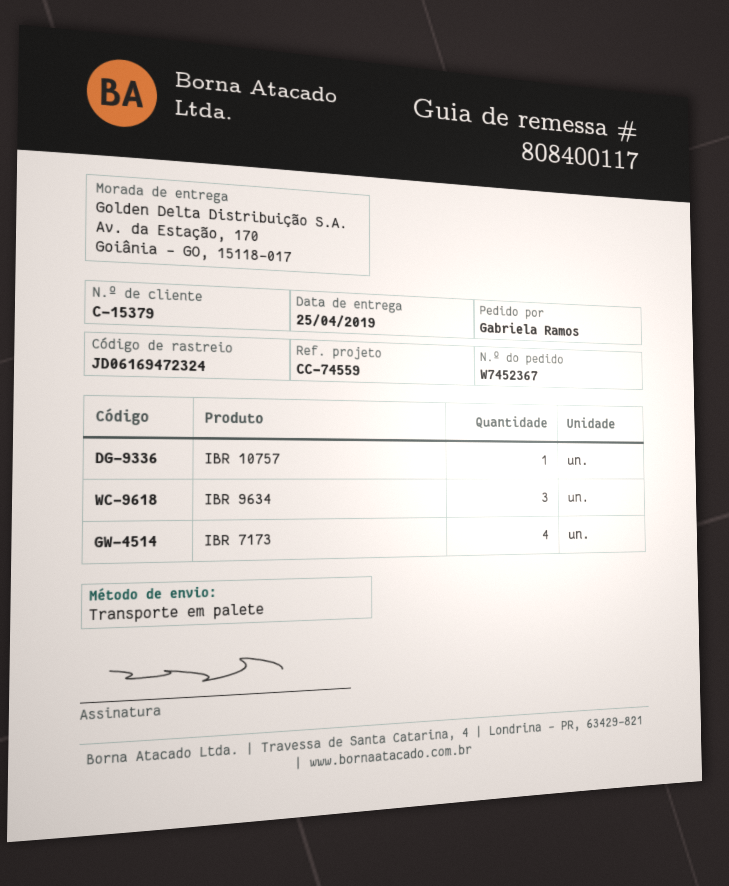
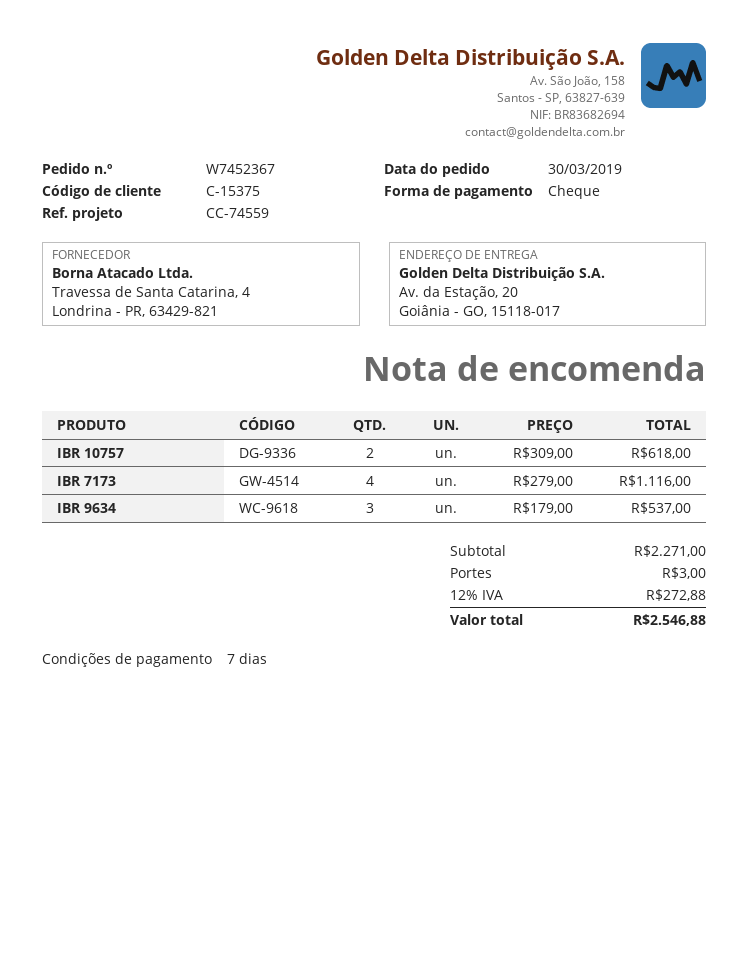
customer number: C-15379 -> C-15375
ship to: Av. da Estação, 170, Goiânia - GO, 15118-017 -> Av. da Estação, 20, Goiânia - GO, 15118-017
IBR 10757: 1 -> 2

